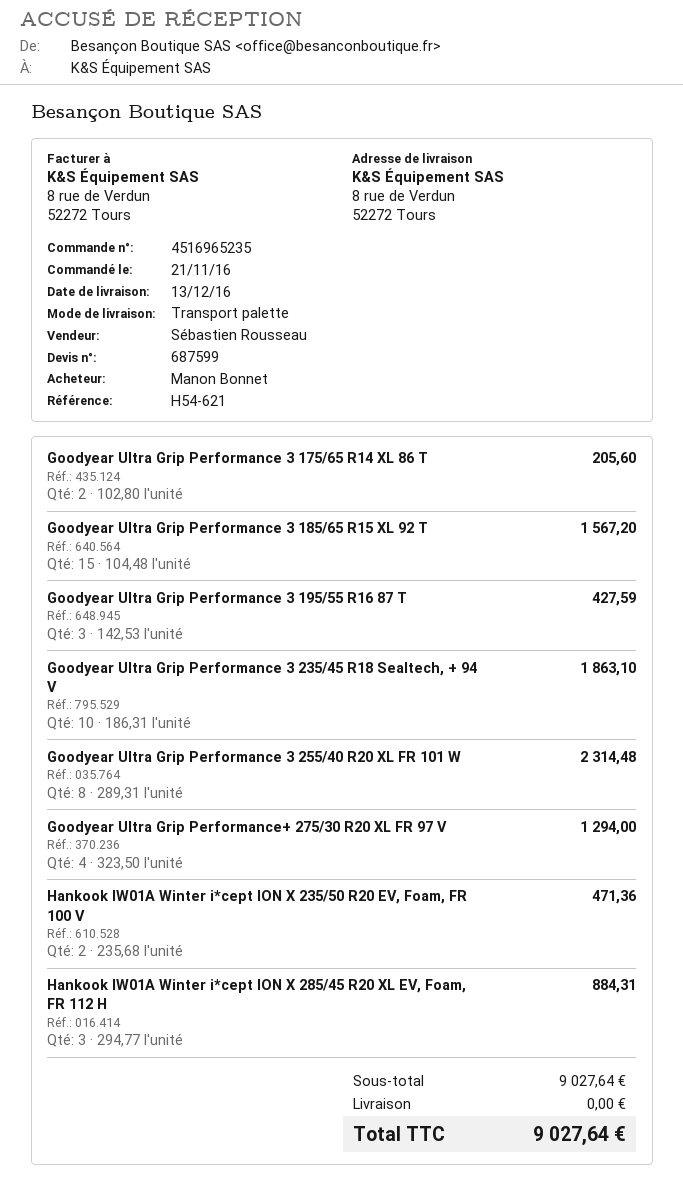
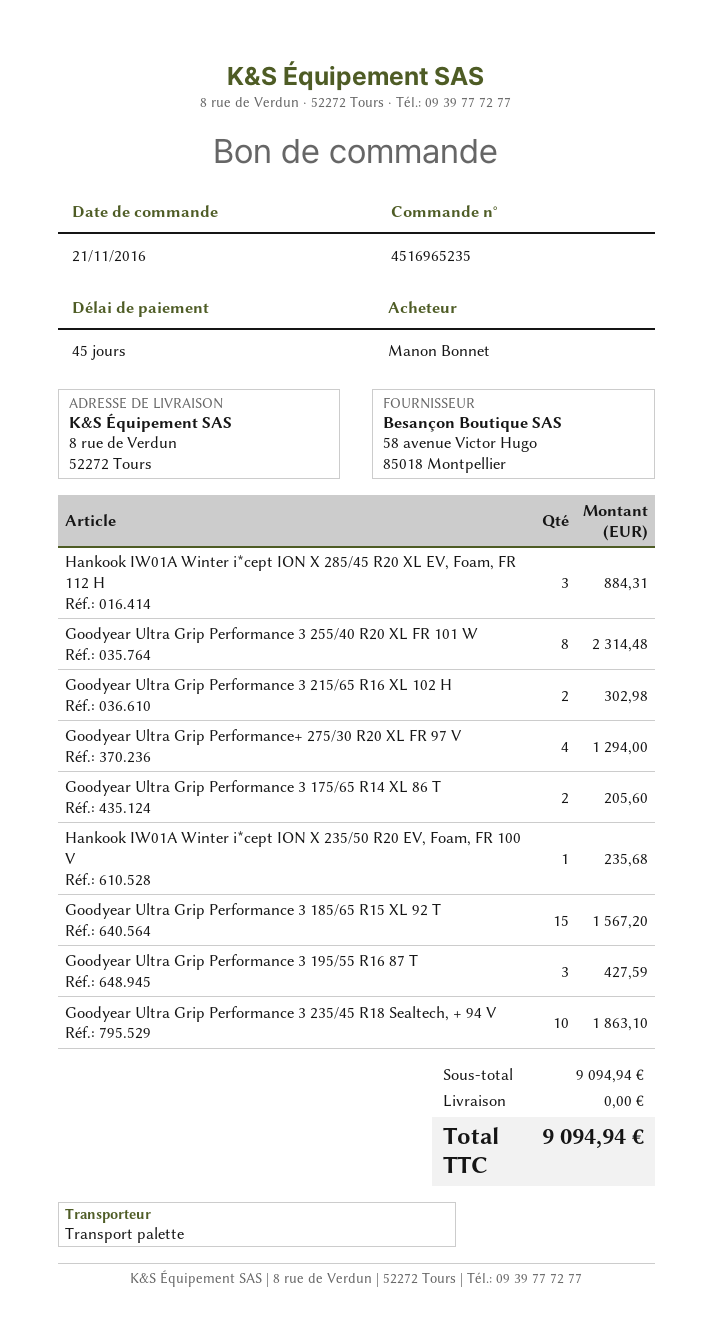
Hankook IW01A Winter i*cept ION X 235/50 R20 EV, Foam, FR 100 V: 2 for 471.36 -> 1 for 235.68
Goodyear Ultra Grip Performance 3 215/65 R16 XL 102 H: none -> 2 for 302.98
subtotal: 9027.64 -> 9094.94
total: 9027.64 -> 9094.94

